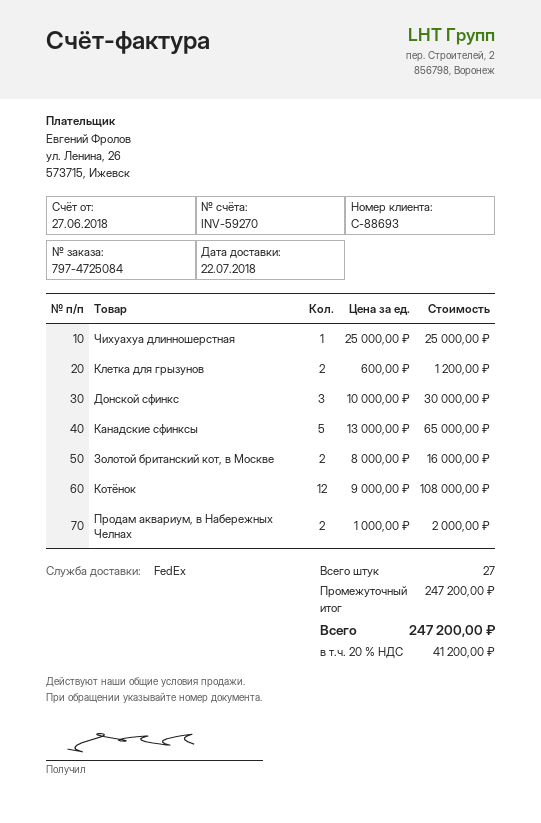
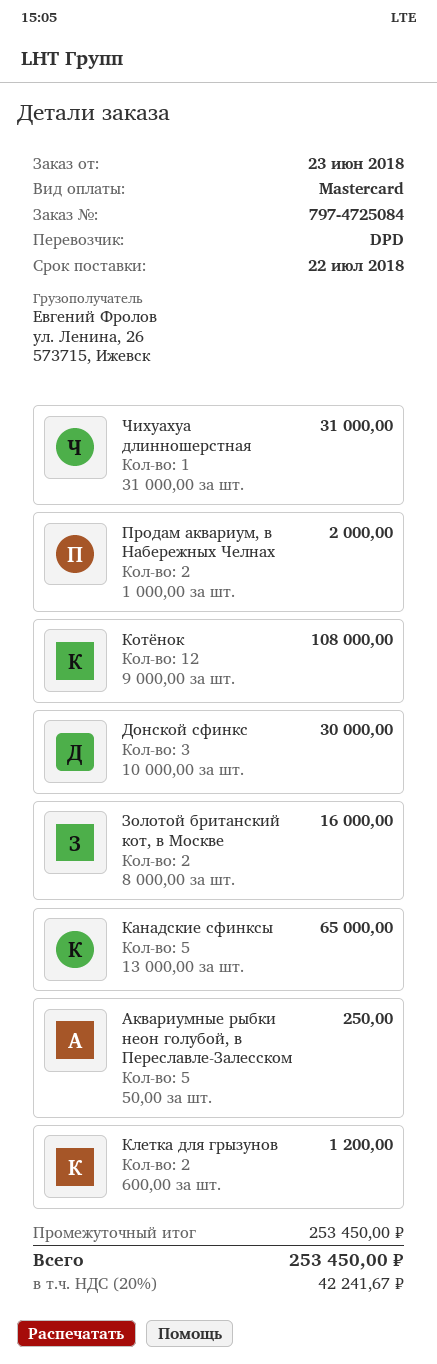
shipping method: FedEx -> DPD
Чихуахуа длинношерстная: 1 x 25000.00 = 25000.00 -> 1 x 31000.00 = 31000.00
Аквариумные рыбки неон голубой, в Переславле-Залесском: none -> 5 x 50.00 = 250.00
subtotal: 247200.00 -> 253450.00
tax: 20% = 41200.00 -> 20% = 42241.67
total: 247200.00 -> 253450.00

